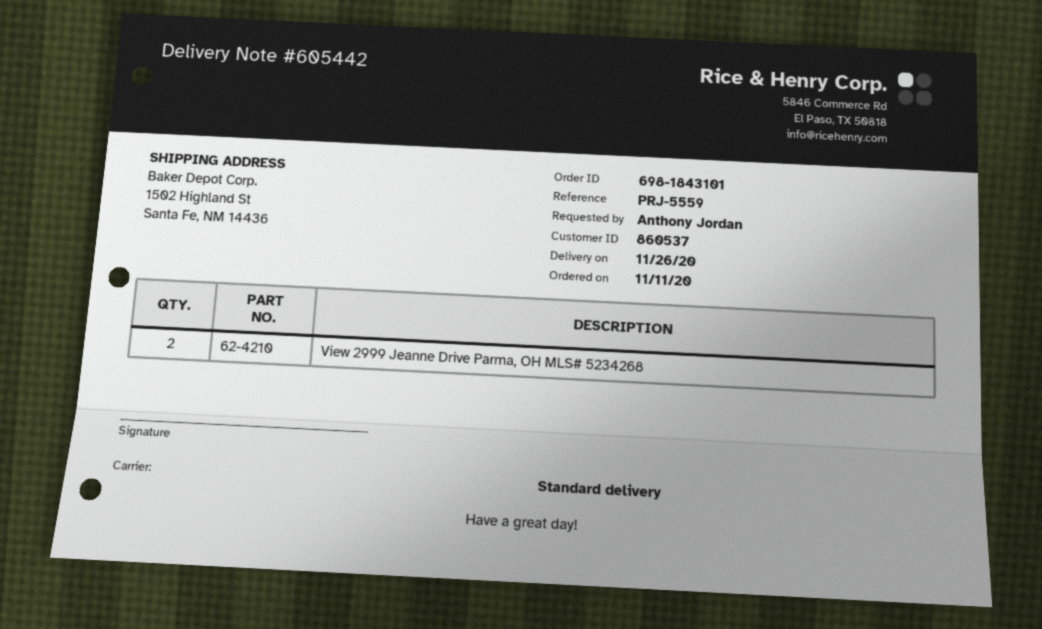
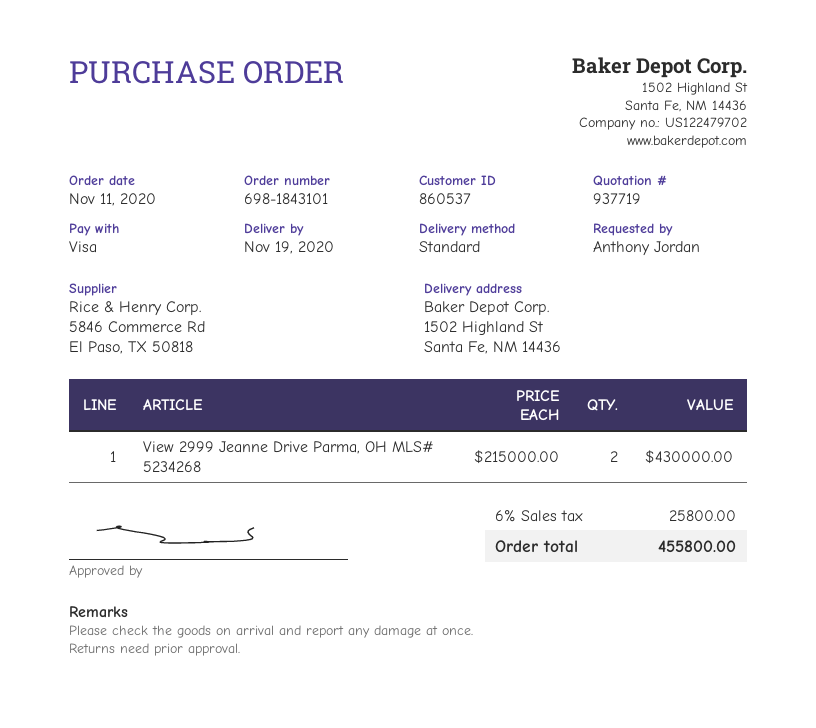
delivery date: 2020-11-26 -> 2020-11-19

